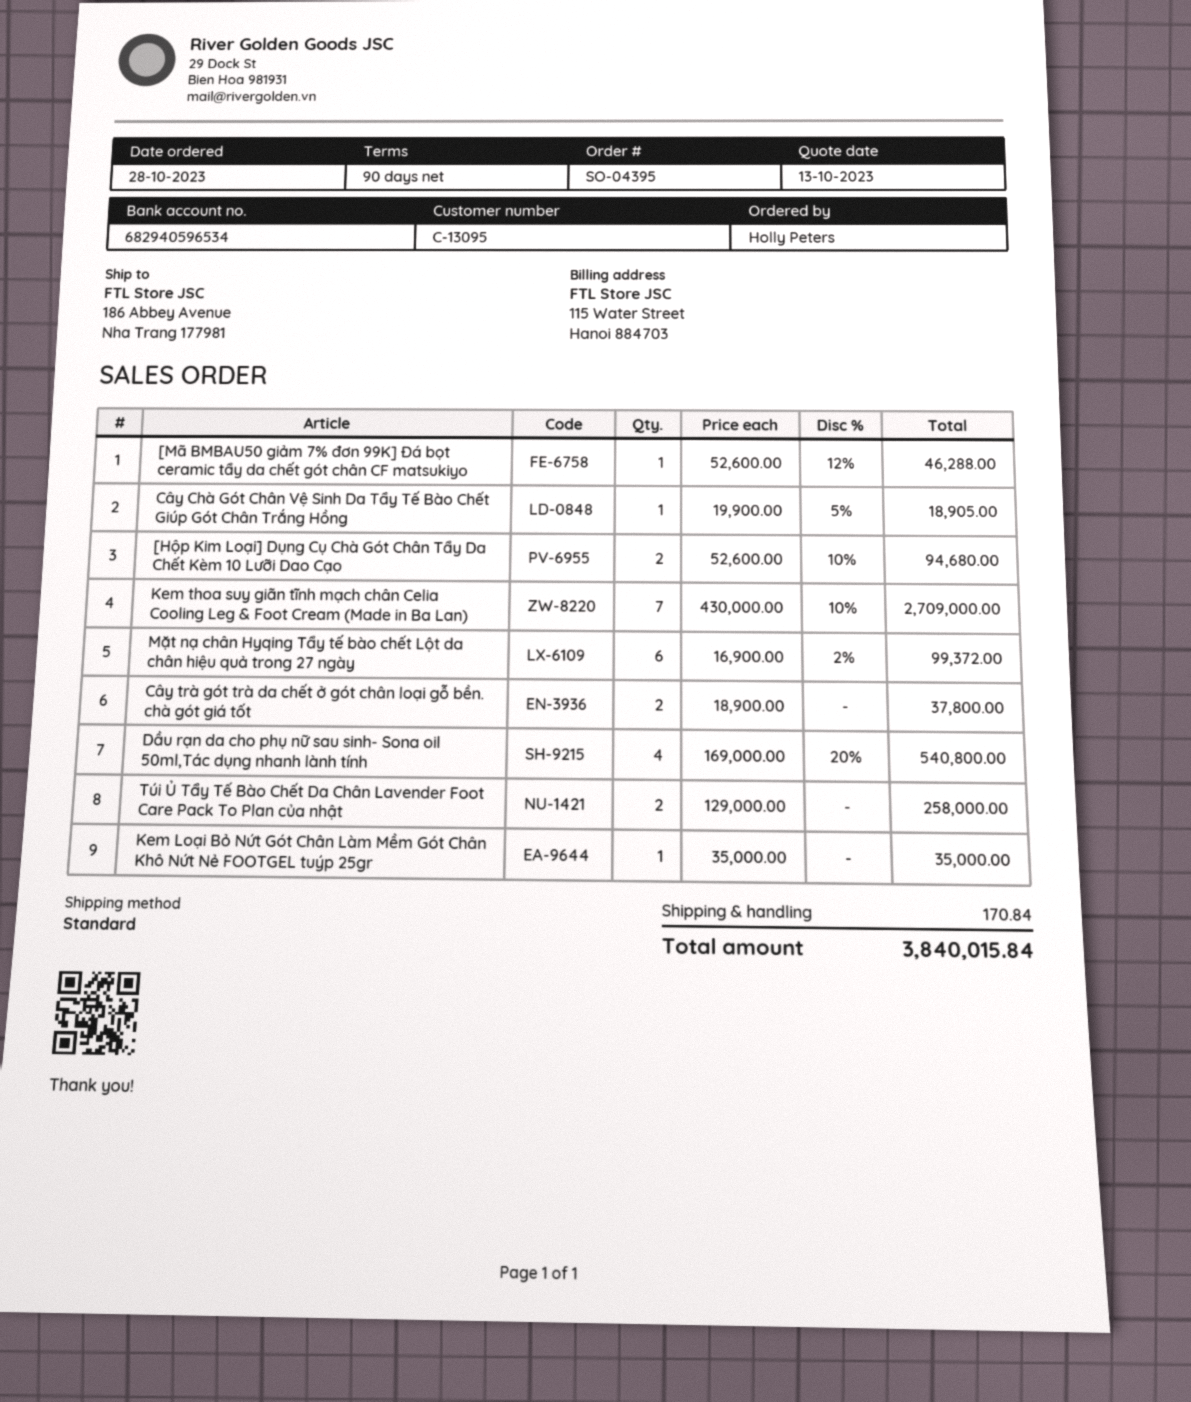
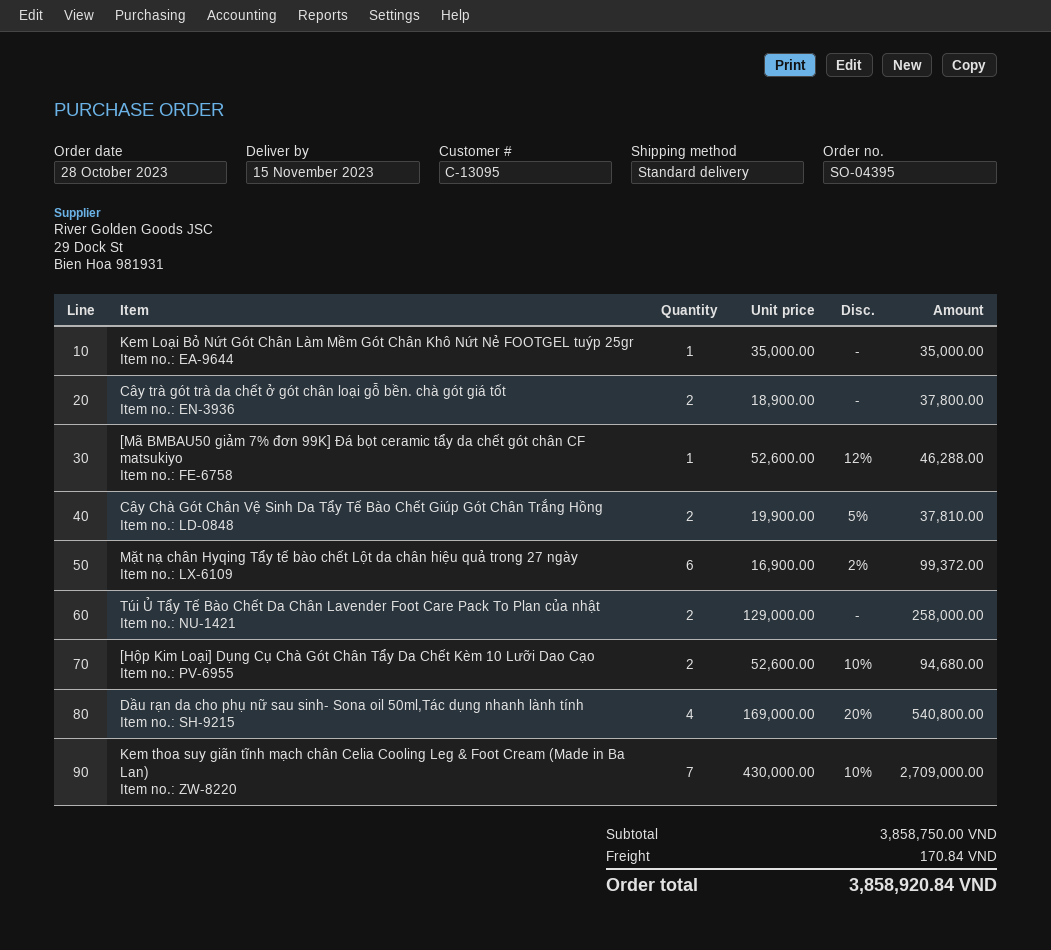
Cây Chà Gót Chân Vệ Sinh Da Tẩy Tế Bào Chết Giúp Gót Chân Trắng Hồng: 1 x 19900.00 - 5% = 18905.00 -> 2 x 19900.00 - 5% = 37810.00
total: 3840015.84 -> 3858920.84

